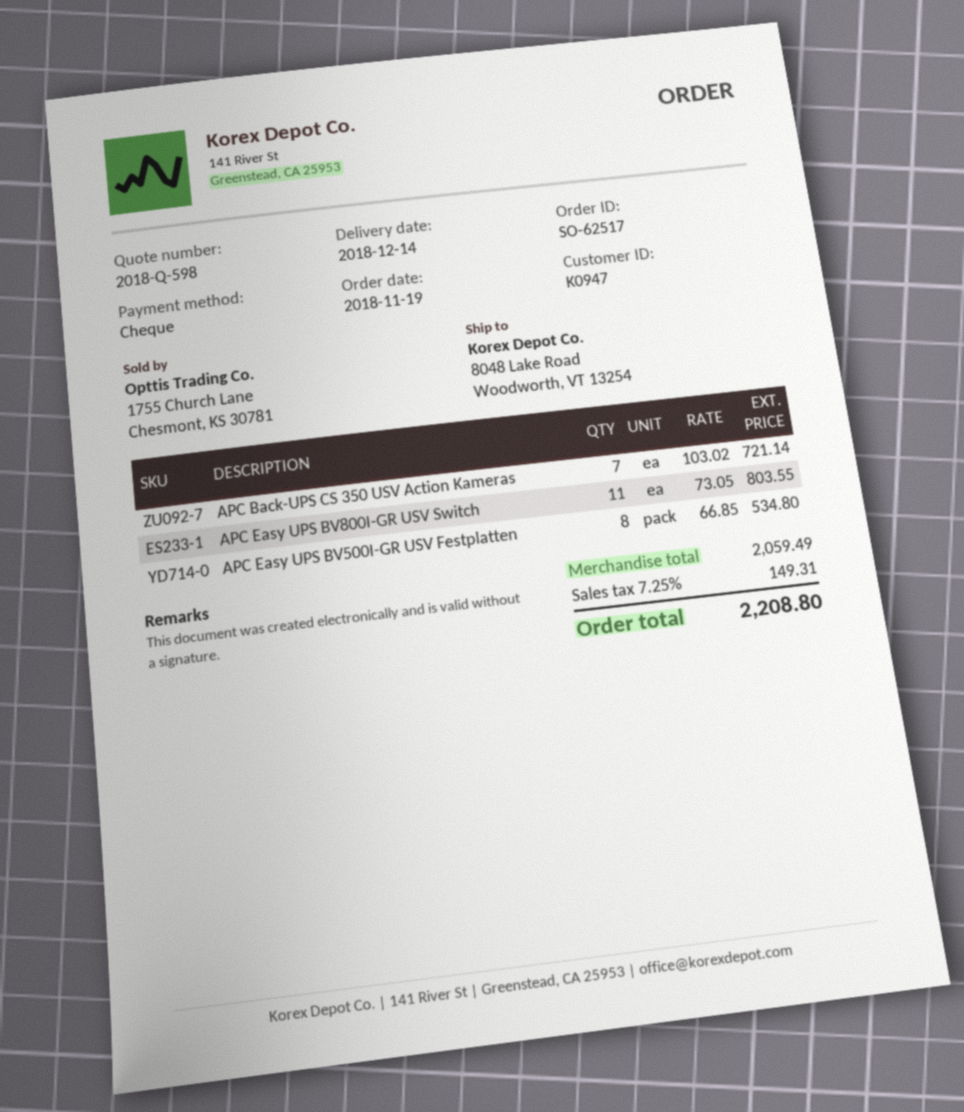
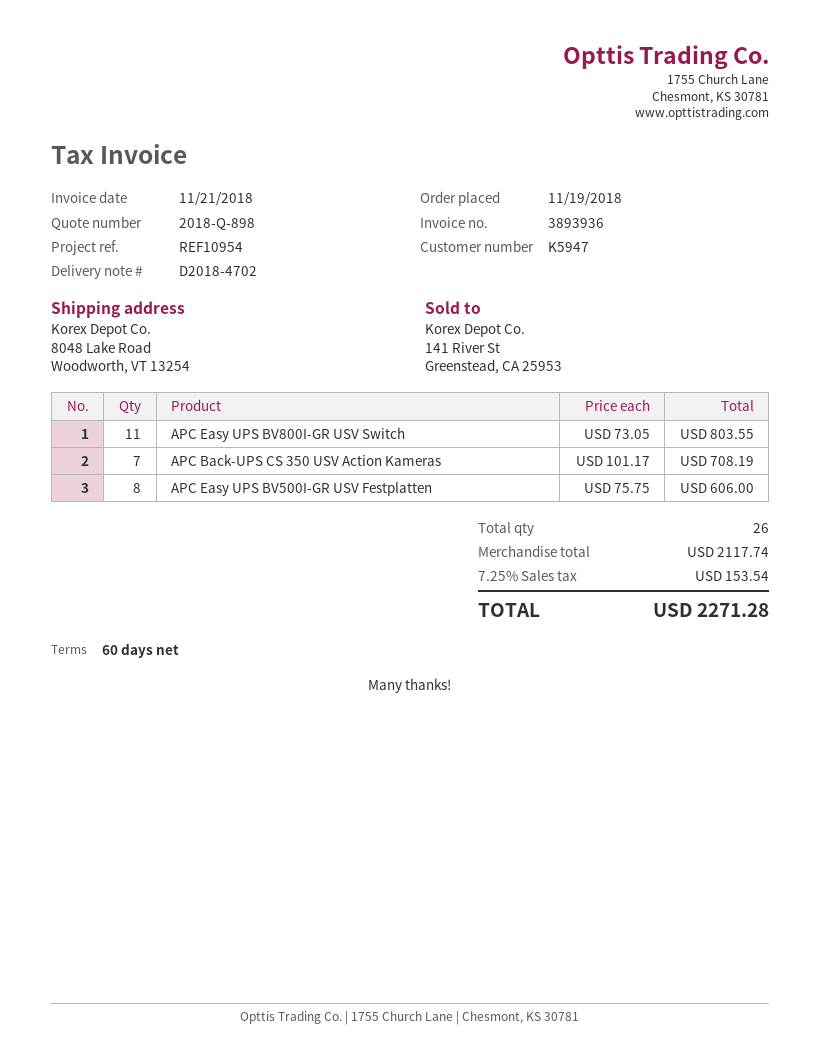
quote number: 2018-Q-598 -> 2018-Q-898
customer number: K0947 -> K5947
APC Back-UPS CS 350 USV Action Kameras: 7 x 103.02 = 721.14 -> 7 x 101.17 = 708.19
APC Easy UPS BV500I-GR USV Festplatten: 8 x 66.85 = 534.80 -> 8 x 75.75 = 606.00
subtotal: 2059.49 -> 2117.74
tax: 7.25% = 149.31 -> 7.25% = 153.54
total: 2208.80 -> 2271.28

